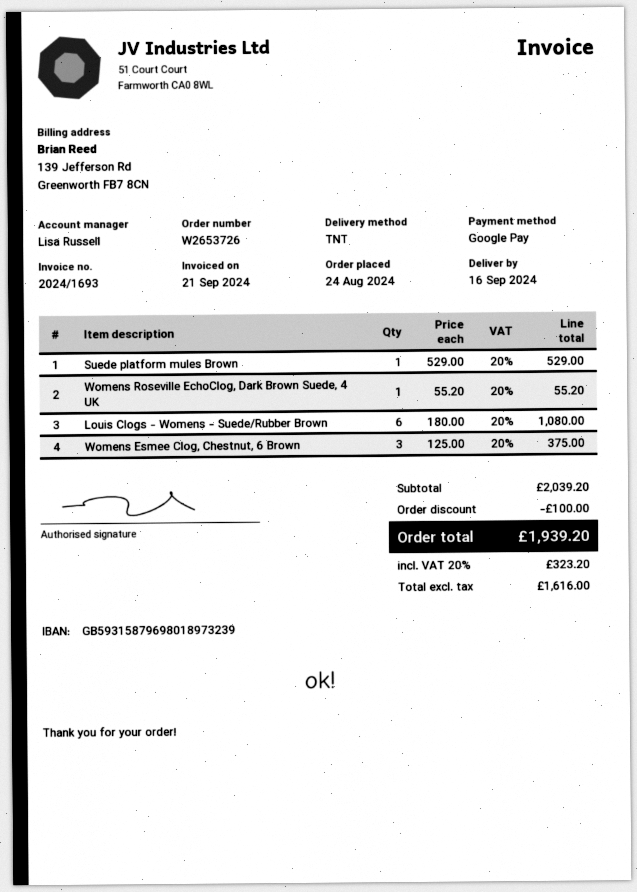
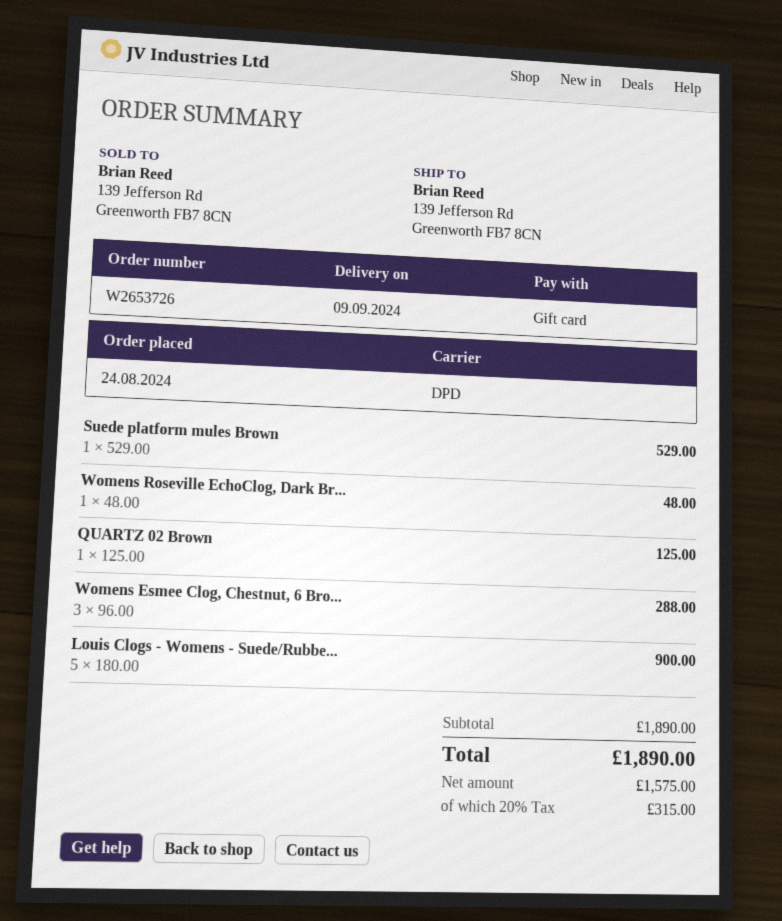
delivery date: 2024-09-16 -> 2024-09-09
payment method: Google Pay -> gift card
shipping method: TNT -> DPD
Womens Roseville EchoClog, Dark Brown Suede, 4 UK: 1 x 55.20 = 55.20 -> 1 x 48.00 = 48.00
Louis Clogs - Womens - Suede/Rubber Brown: 6 x 180.00 = 1080.00 -> 5 x 180.00 = 900.00
Womens Esmee Clog, Chestnut, 6 Brown: 3 x 125.00 = 375.00 -> 3 x 96.00 = 288.00
QUARTZ 02 Brown: none -> 1 x 125.00 = 125.00
subtotal: 2039.20 -> 1890.00
discount: 100.00 -> none
net: 1616.00 -> 1575.00
tax: 20% = 323.20 -> 20% = 315.00
total: 1939.20 -> 1890.00

